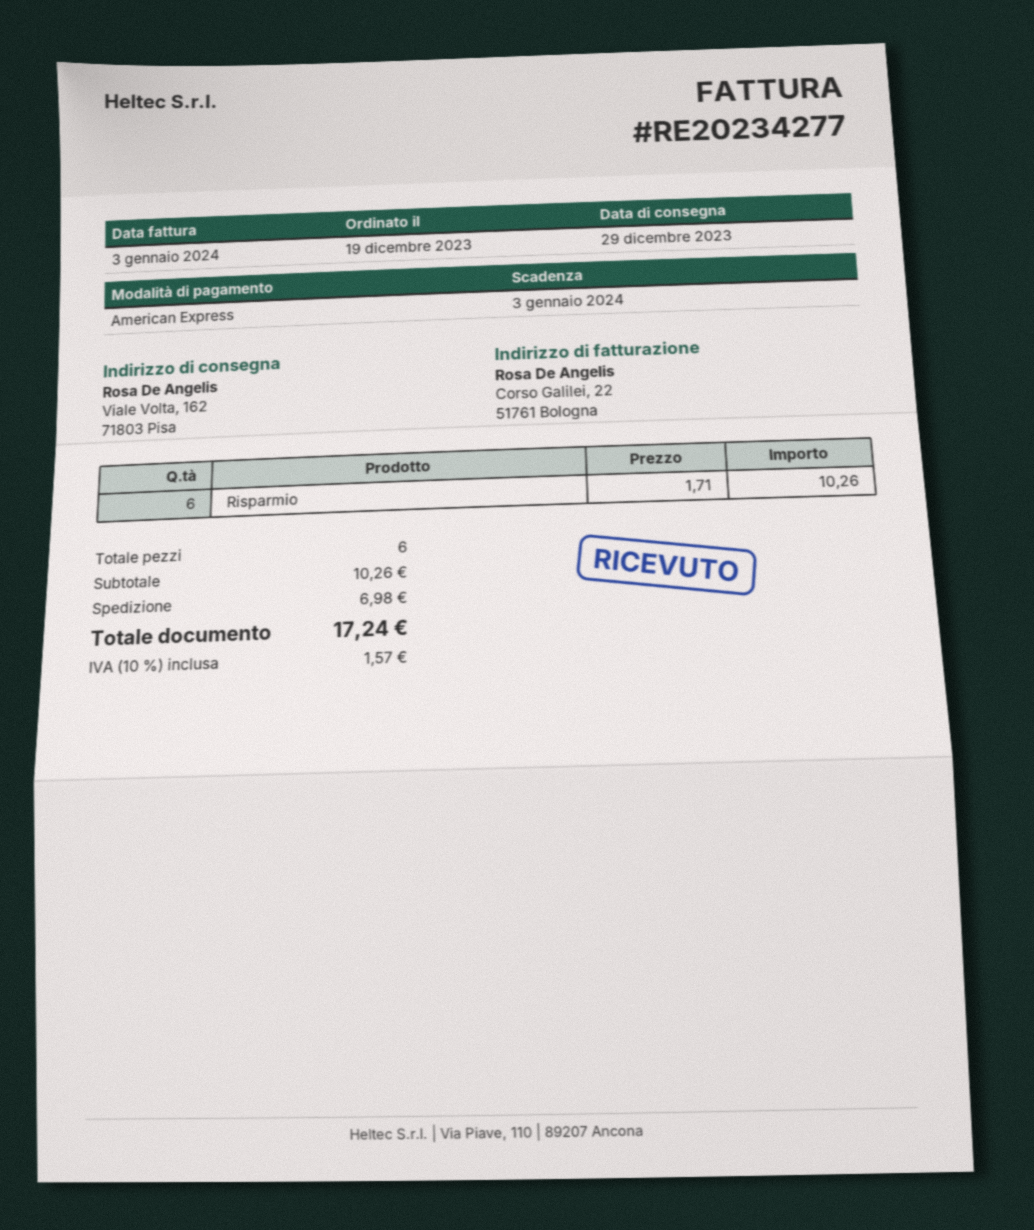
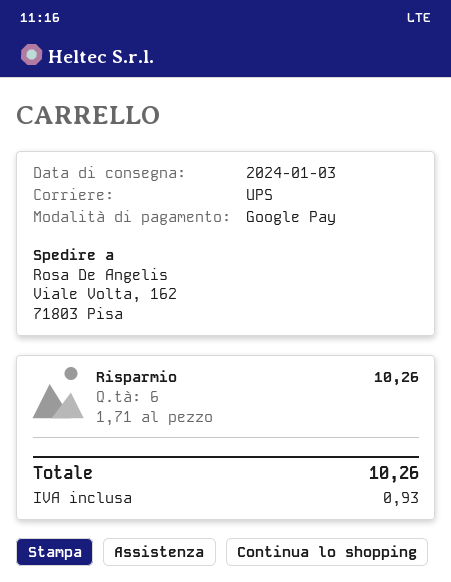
delivery date: 2023-12-29 -> 2024-01-03
payment method: American Express -> Google Pay
shipping: 6.98 -> none
tax: 1.57 -> 0.93
total: 17.24 -> 10.26

